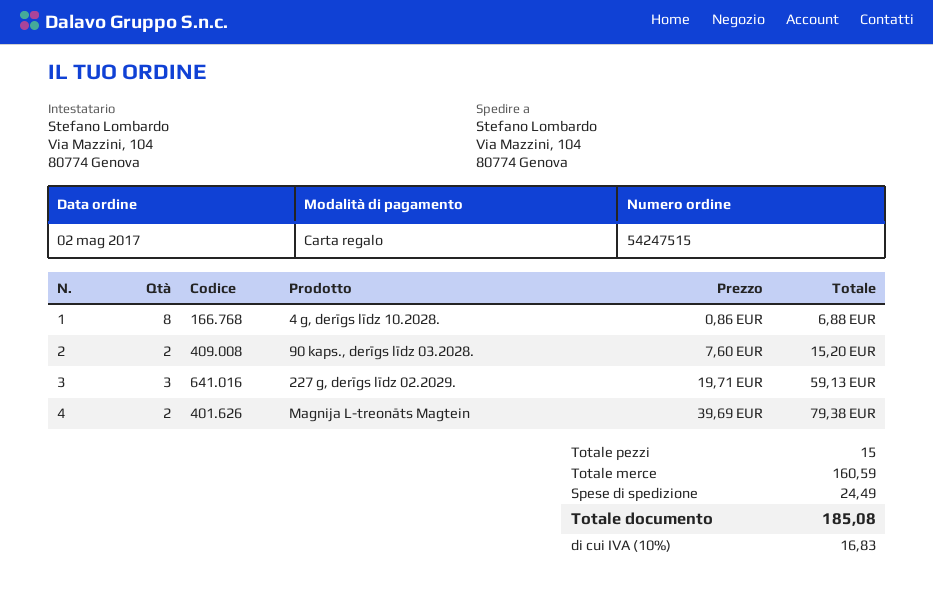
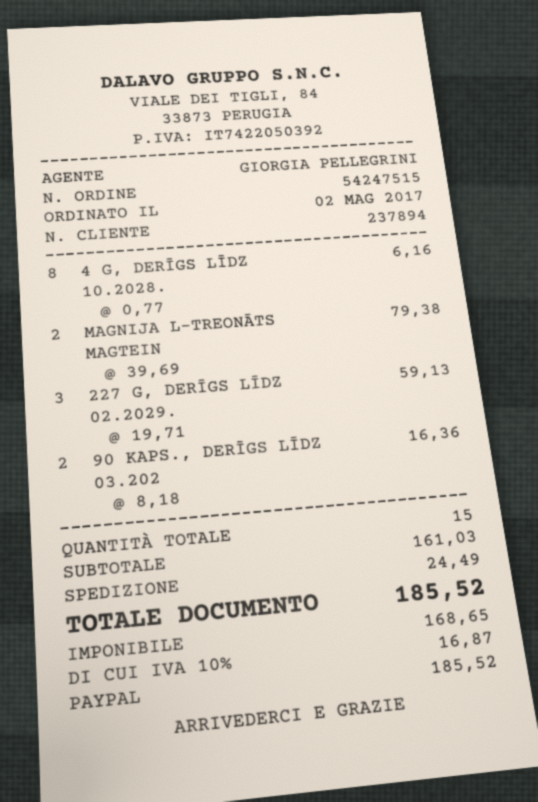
payment method: gift card -> PayPal
4 g, derīgs līdz 10.2028.: 8 x 0.86 = 6.88 -> 8 x 0.77 = 6.16
90 kaps., derīgs līdz 03.2028.: 2 x 7.60 = 15.20 -> 2 x 8.18 = 16.36
subtotal: 160.59 -> 161.03
tax: 10% = 16.83 -> 10% = 16.87
total: 185.08 -> 185.52

